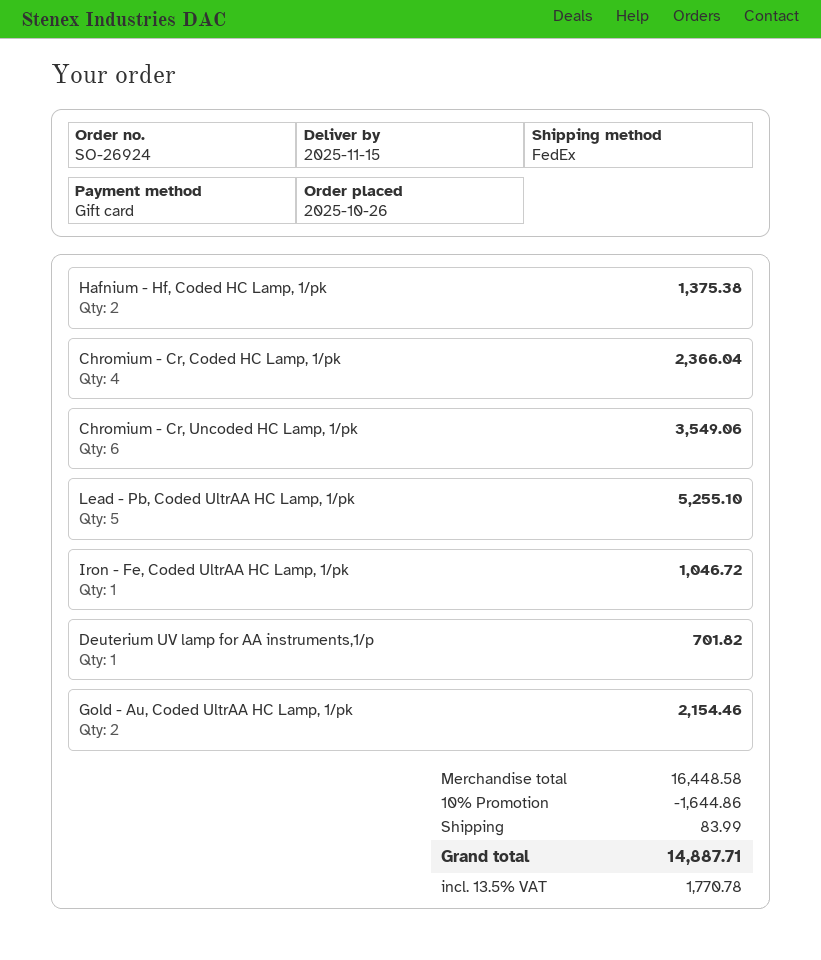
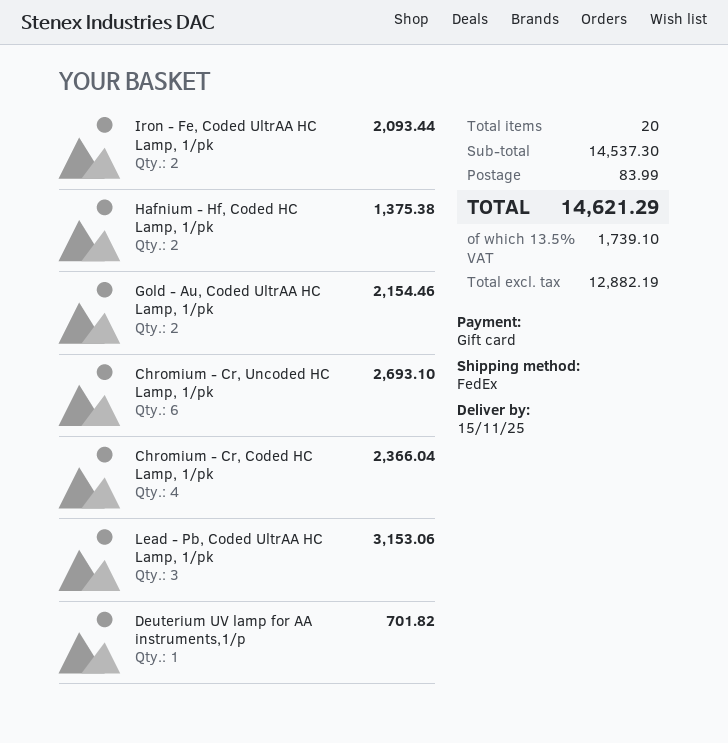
Chromium - Cr, Uncoded HC Lamp, 1/pk: 6 for 3549.06 -> 6 for 2693.10
Lead - Pb, Coded UltrAA HC Lamp, 1/pk: 5 for 5255.10 -> 3 for 3153.06
Iron - Fe, Coded UltrAA HC Lamp, 1/pk: 1 for 1046.72 -> 2 for 2093.44
subtotal: 16448.58 -> 14537.30
discount: 10% = 1644.86 -> none
tax: 13.5% = 1770.78 -> 13.5% = 1739.10
total: 14887.71 -> 14621.29

